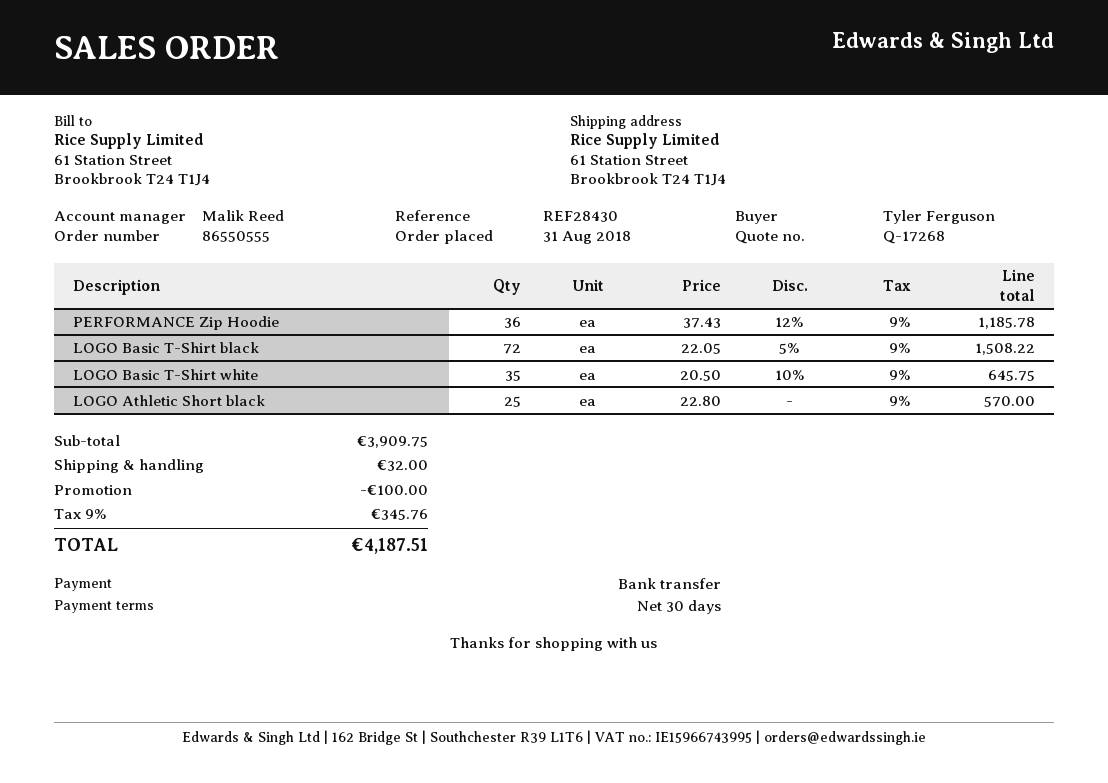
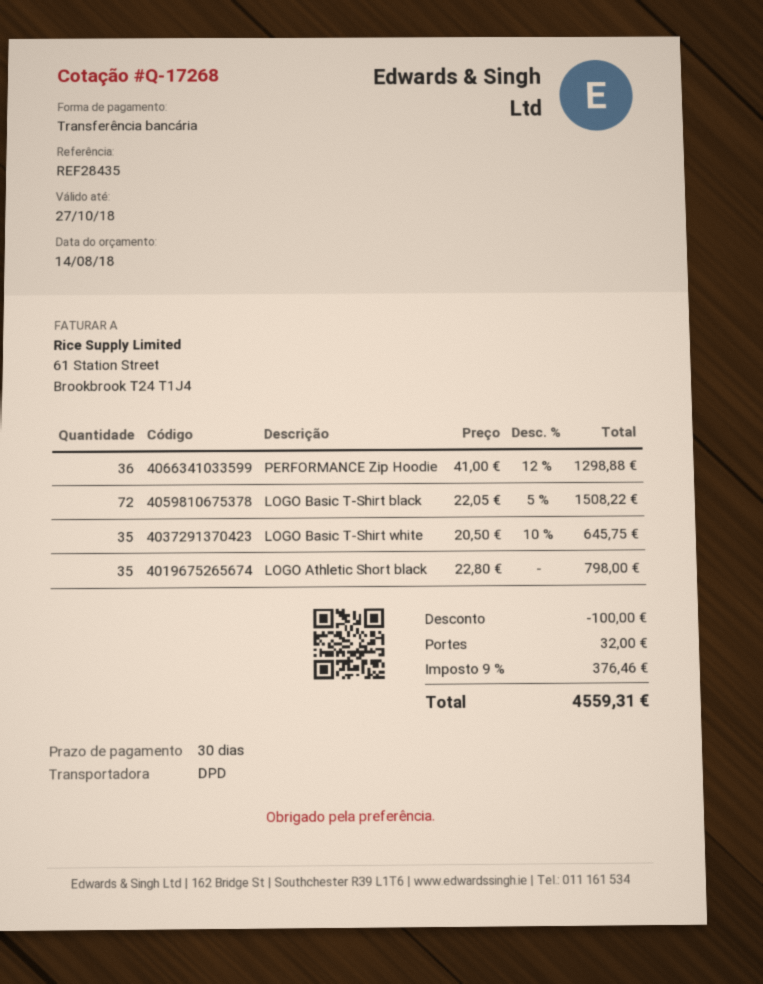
reference: REF28430 -> REF28435
PERFORMANCE Zip Hoodie: 36 x 37.43 - 12% = 1185.78 -> 36 x 41.00 - 12% = 1298.88
LOGO Athletic Short black: 25 x 22.80 = 570.00 -> 35 x 22.80 = 798.00
tax: 9% = 345.76 -> 9% = 376.46
total: 4187.51 -> 4559.31

